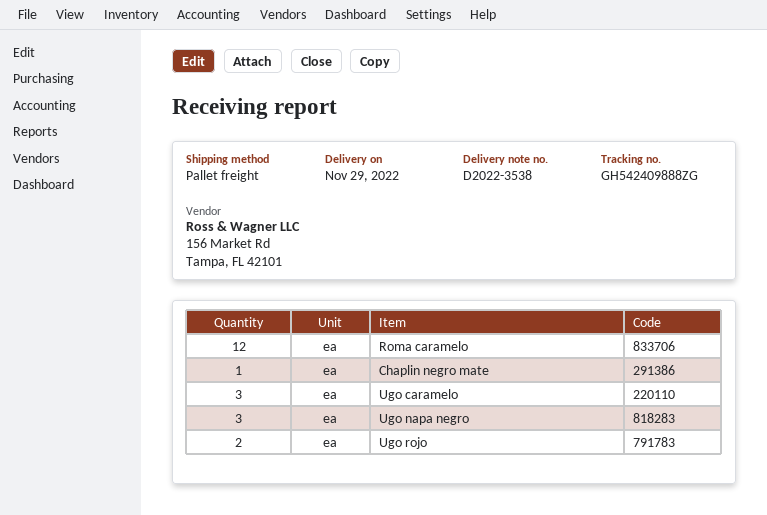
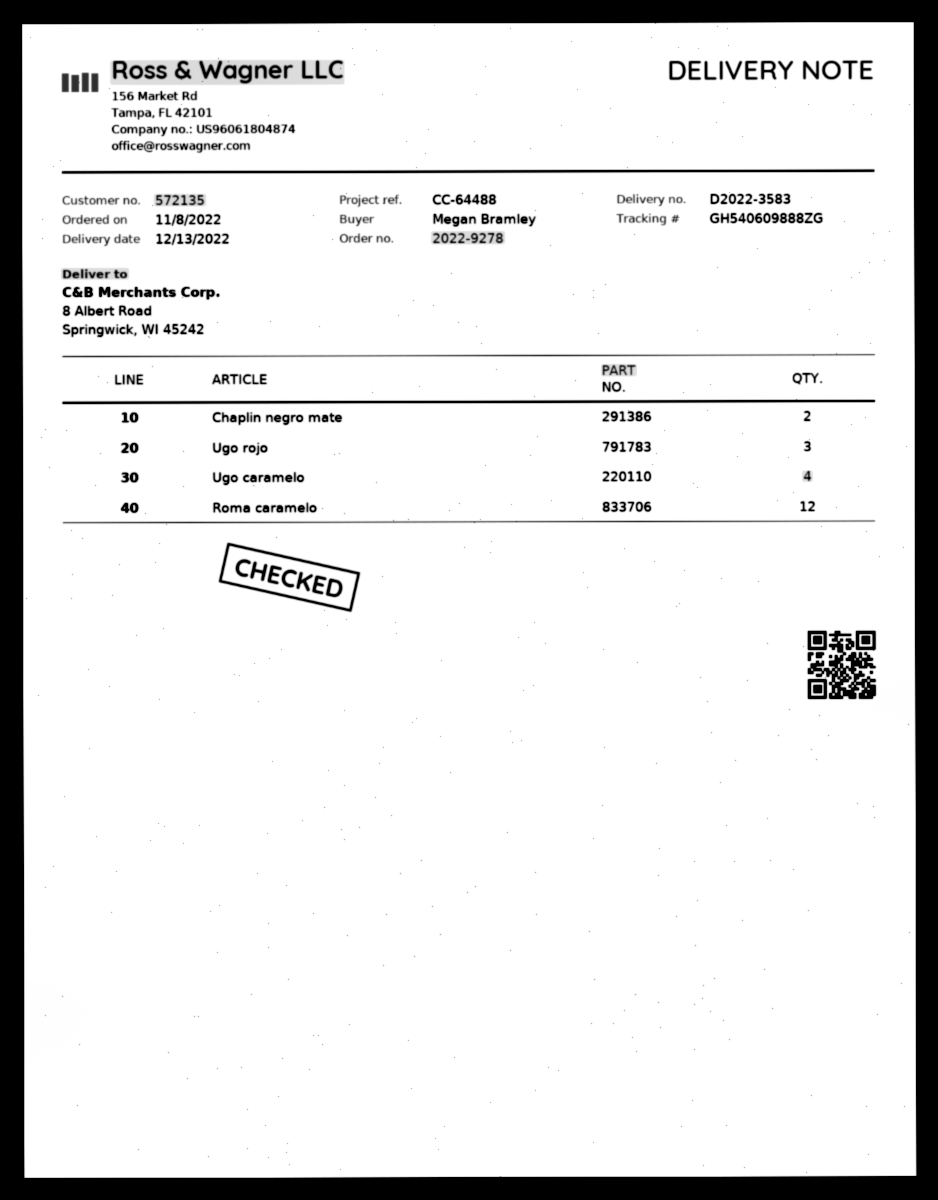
delivery note number: D2022-3538 -> D2022-3583
delivery date: 2022-11-29 -> 2022-12-13
tracking number: GH542409888ZG -> GH540609888ZG
Chaplin negro mate: 1 -> 2
Ugo caramelo: 3 -> 4
Ugo napa negro: 3 -> none
Ugo rojo: 2 -> 3

